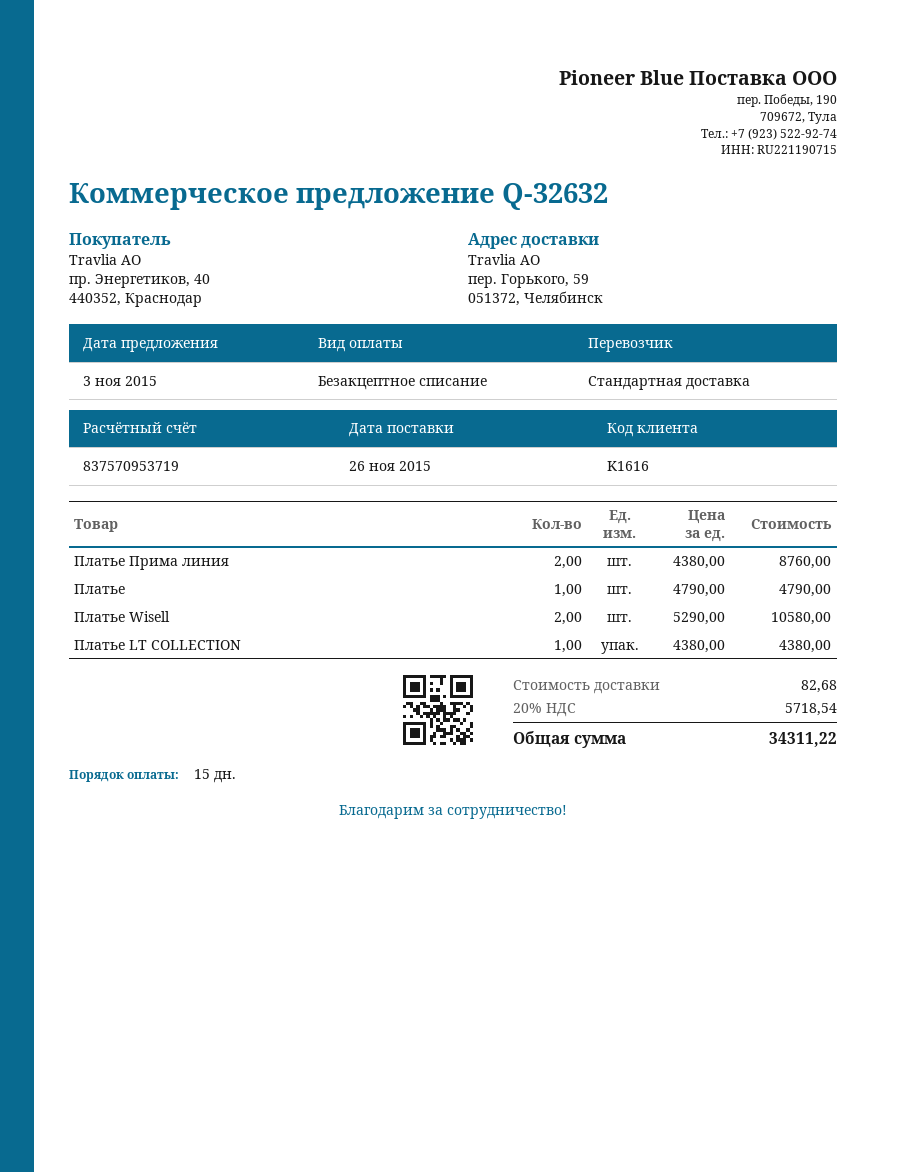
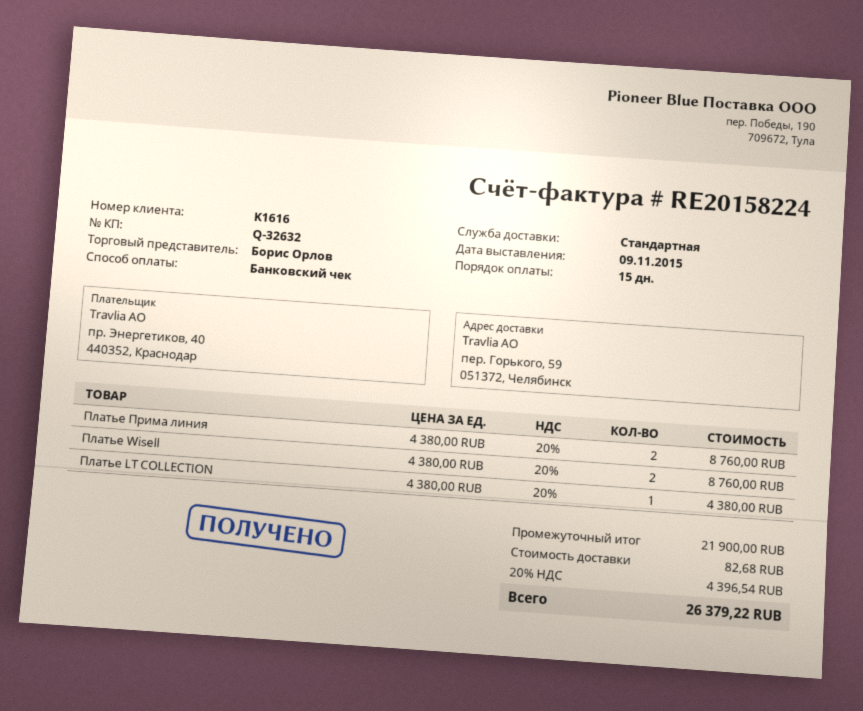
payment method: direct debit -> cheque
Платье: 1 x 4790.00 = 4790.00 -> none
Платье Wisell: 2 x 5290.00 = 10580.00 -> 2 x 4380.00 = 8760.00
tax: 20% = 5718.54 -> 20% = 4396.54
total: 34311.22 -> 26379.22

